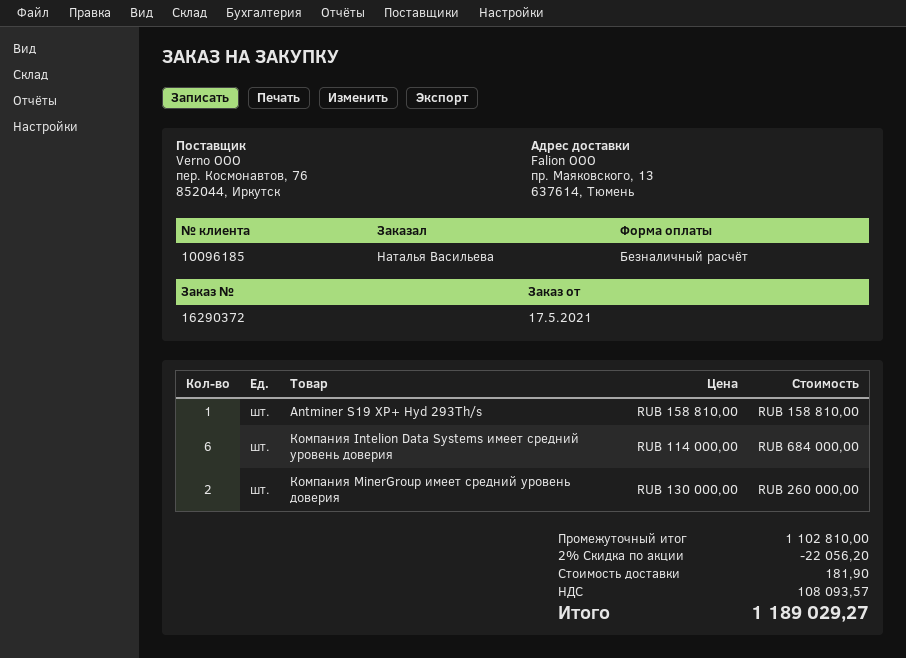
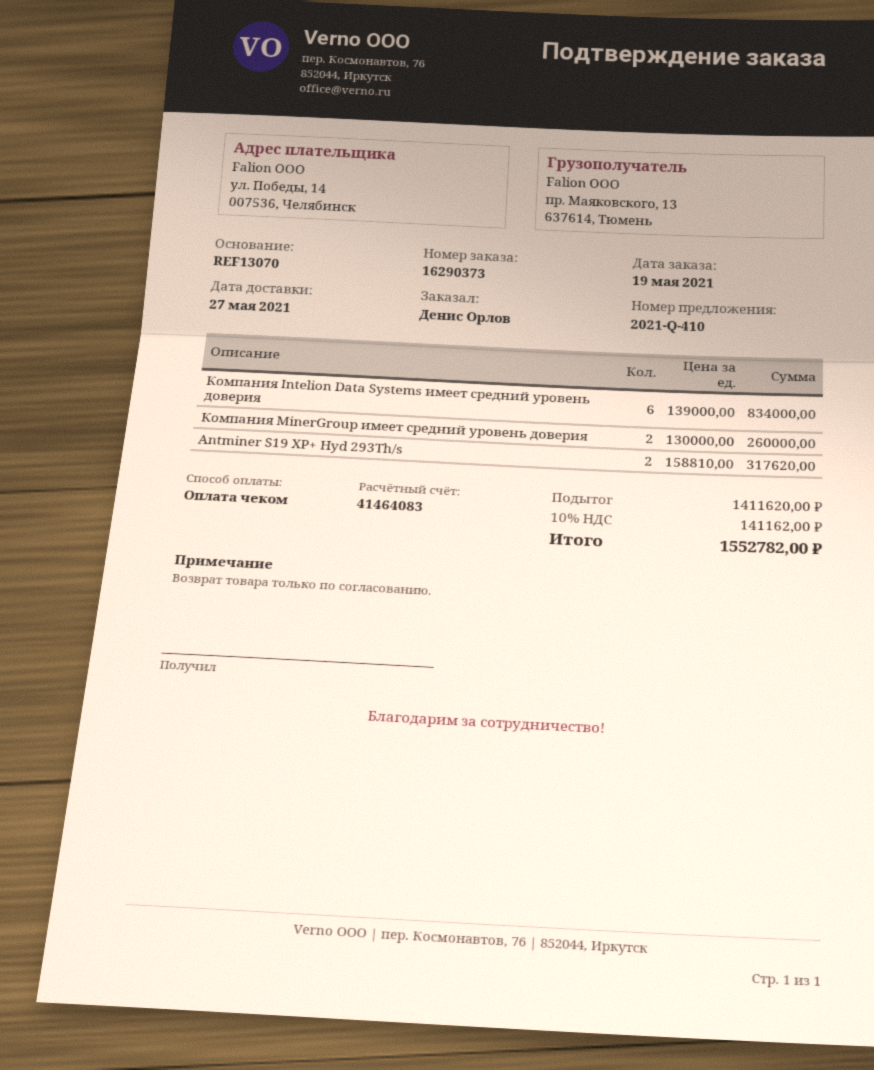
order number: 16290372 -> 16290373
order date: 2021-05-17 -> 2021-05-19
ordered by: Наталья Васильева -> Денис Орлов
payment method: bank transfer -> cheque
Antminer S19 XP+ Hyd 293Th/s: 1 x 158810.00 = 158810.00 -> 2 x 158810.00 = 317620.00
Компания Intelion Data Systems имеет средний уровень доверия: 6 x 114000.00 = 684000.00 -> 6 x 139000.00 = 834000.00
subtotal: 1102810.00 -> 1411620.00
discount: 2% = 22056.20 -> none
shipping: 181.90 -> none
tax: 108093.57 -> 141162.00
total: 1189029.27 -> 1552782.00

